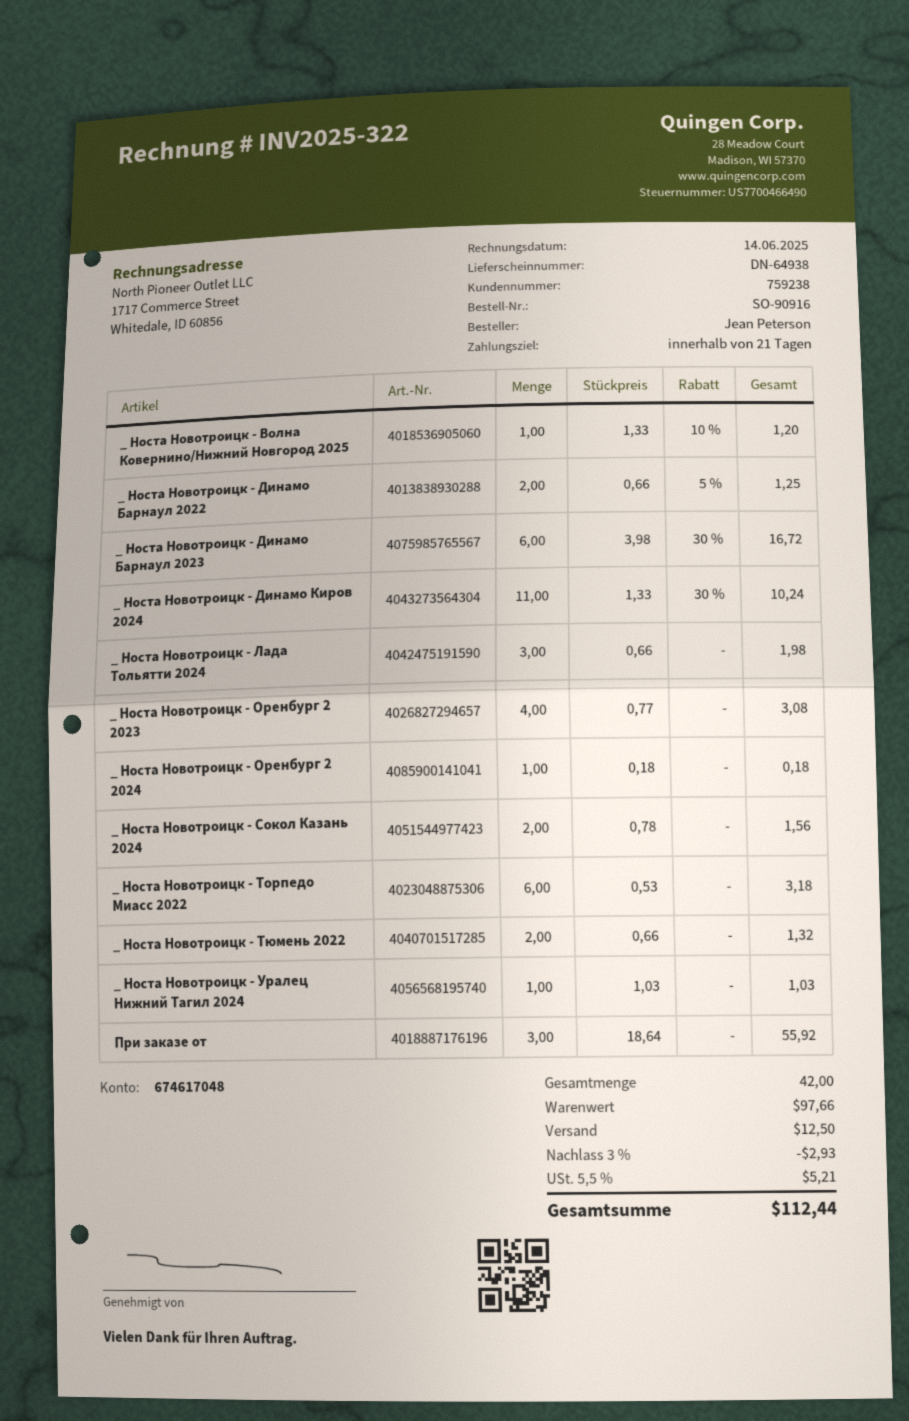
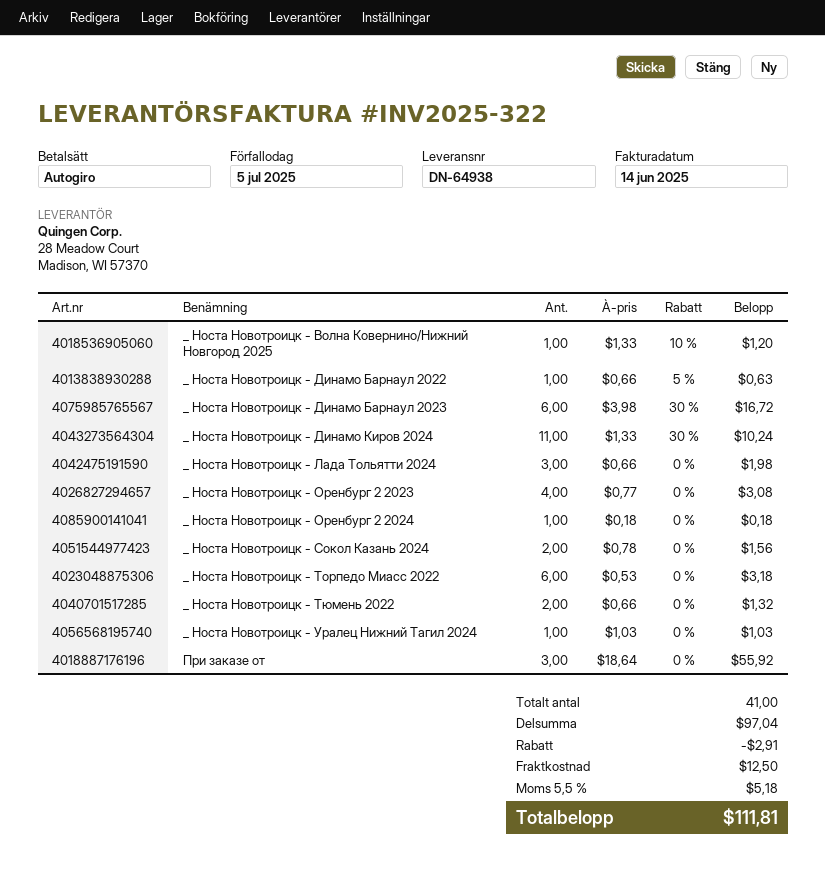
_ Носта Новотроицк - Динамо Барнаул 2022: 2 x 0.66 - 5% = 1.25 -> 1 x 0.66 - 5% = 0.63
total quantity: 42 -> 41
subtotal: 97.66 -> 97.04
discount: 2.93 -> 2.91
tax: 5.5% = 5.21 -> 5.5% = 5.18
total: 112.44 -> 111.81

